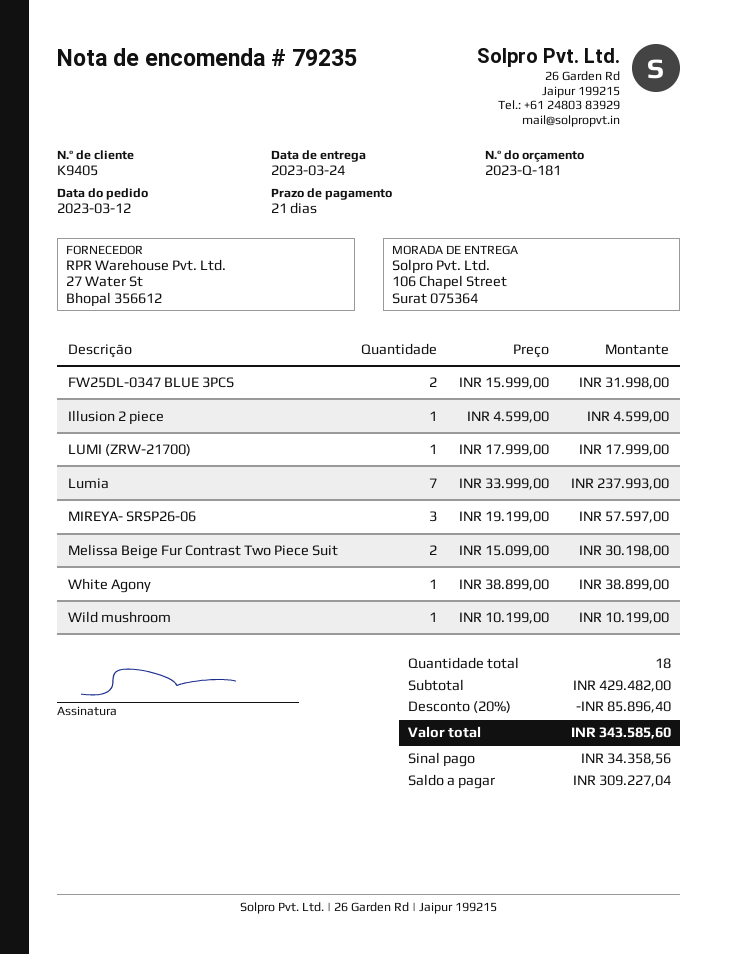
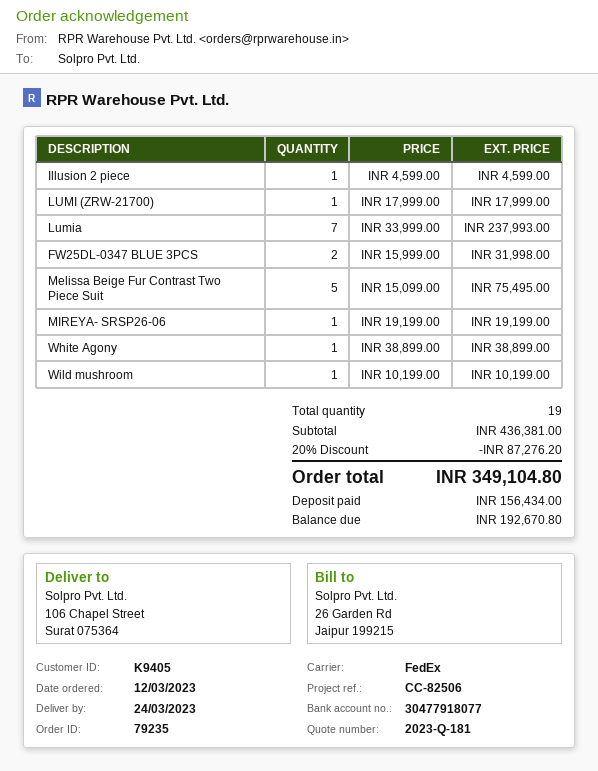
MIREYA- SRSP26-06: 3 x 19199.00 = 57597.00 -> 1 x 19199.00 = 19199.00
Melissa Beige Fur Contrast Two Piece Suit: 2 x 15099.00 = 30198.00 -> 5 x 15099.00 = 75495.00
total quantity: 18 -> 19
subtotal: 429482.00 -> 436381.00
discount: 20% = 85896.40 -> 20% = 87276.20
total: 343585.60 -> 349104.80
deposit: 34358.56 -> 156434.00
balance: 309227.04 -> 192670.80

